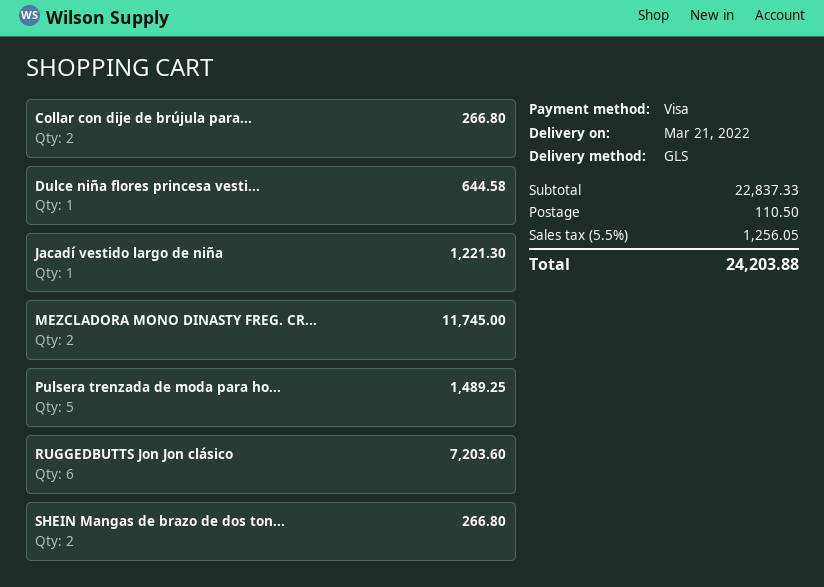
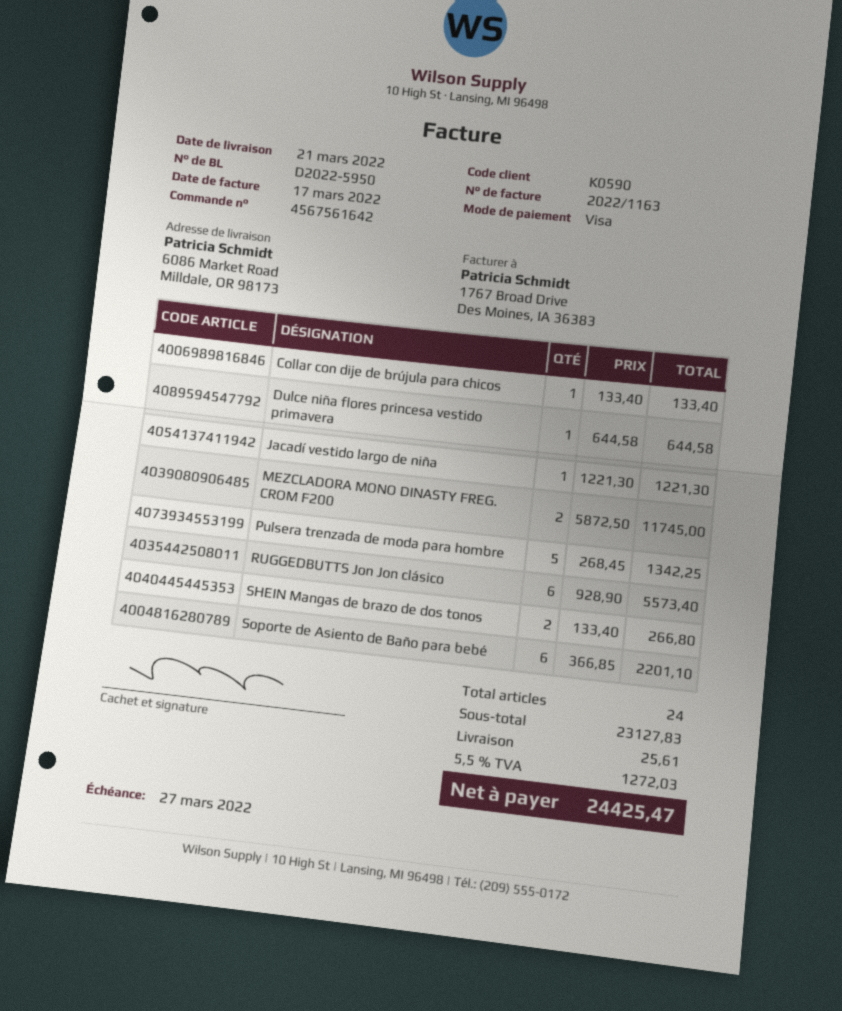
Collar con dije de brújula para...: 2 for 266.80 -> 1 for 133.40
Pulsera trenzada de moda para ho...: 5 for 1489.25 -> 5 for 1342.25
RUGGEDBUTTS Jon Jon clásico: 6 for 7203.60 -> 6 for 5573.40
Soporte de Asiento de Baño para bebé: none -> 6 for 2201.10
subtotal: 22837.33 -> 23127.83
shipping: 110.50 -> 25.61
tax: 5.5% = 1256.05 -> 5.5% = 1272.03
total: 24203.88 -> 24425.47

